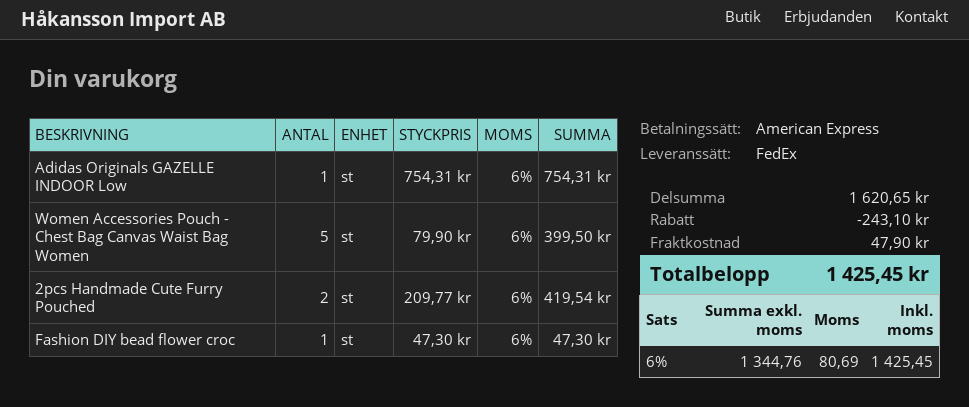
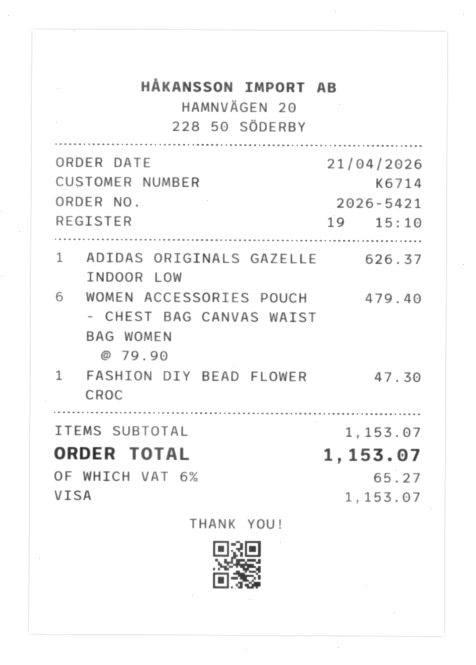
payment method: American Express -> Visa
Adidas Originals GAZELLE INDOOR Low: 1 x 754.31 = 754.31 -> 1 x 626.37 = 626.37
Women Accessories Pouch - Chest Bag Canvas Waist Bag Women: 5 x 79.90 = 399.50 -> 6 x 79.90 = 479.40
2pcs Handmade Cute Furry Pouched: 2 x 209.77 = 419.54 -> none
subtotal: 1620.65 -> 1153.07
discount: 243.10 -> none
shipping: 47.90 -> none
tax: 6% = 80.69 -> 6% = 65.27
total: 1425.45 -> 1153.07

